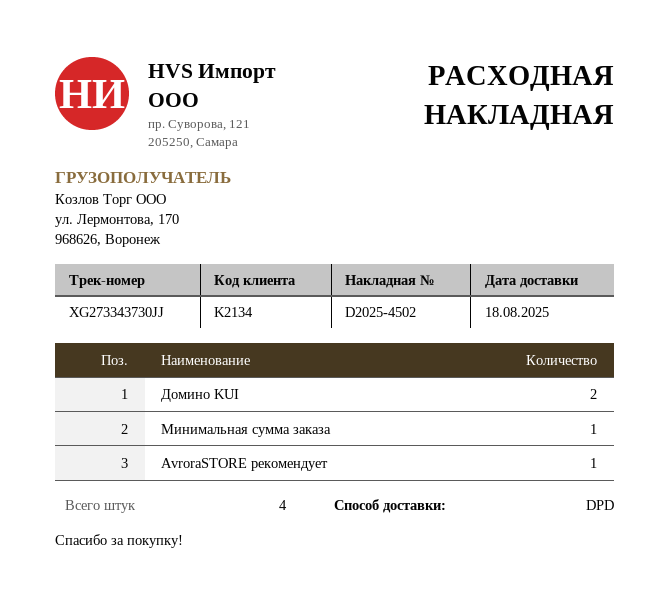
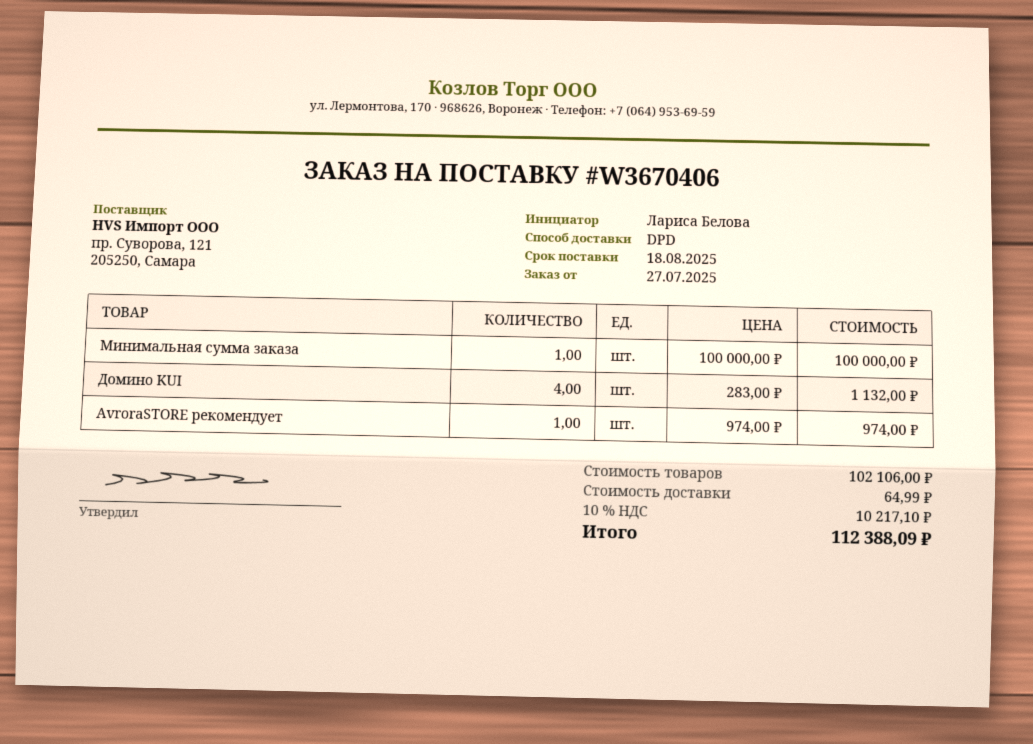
Домино KUI: 2 -> 4

